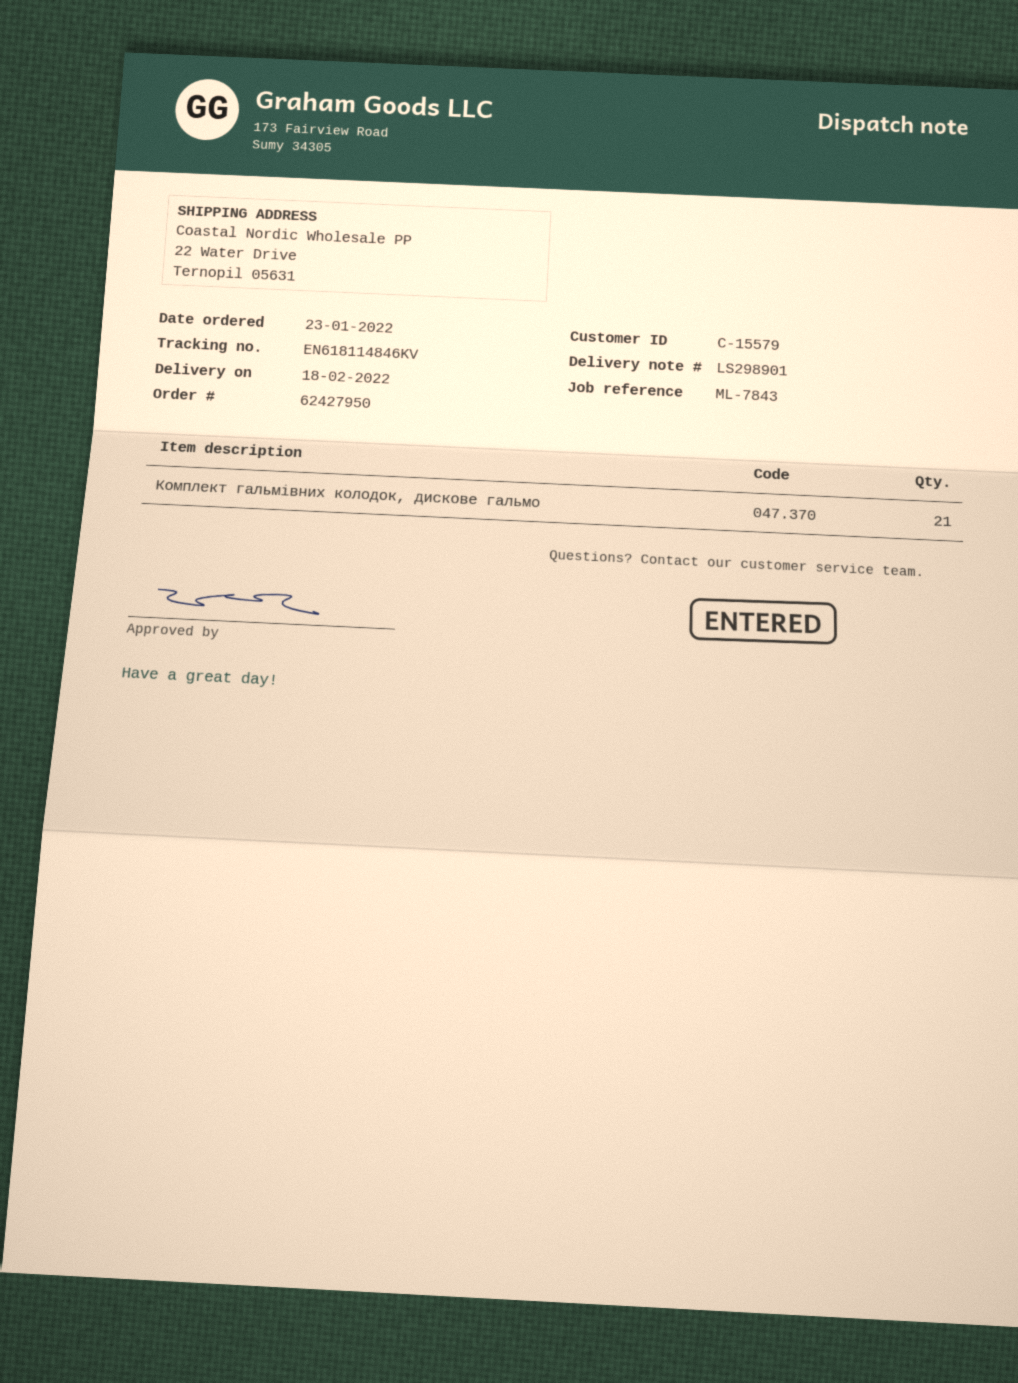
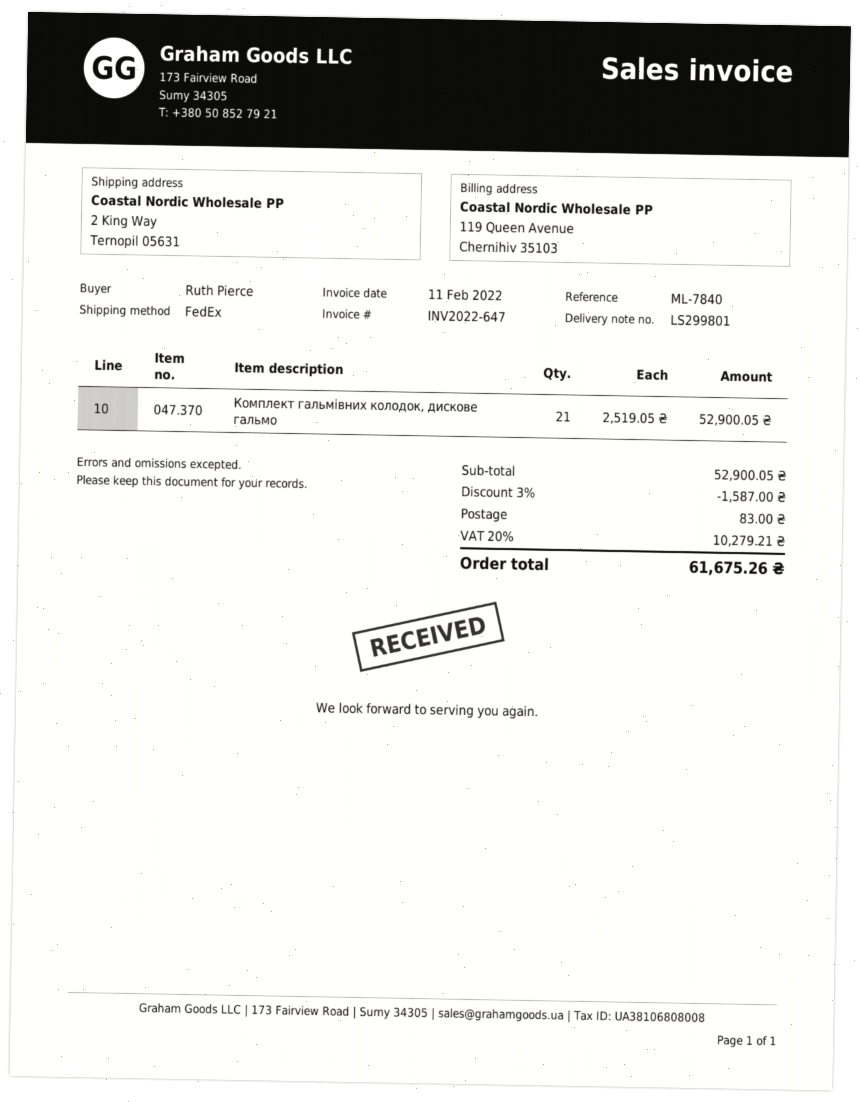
delivery note number: LS298901 -> LS299801
reference: ML-7843 -> ML-7840
ship to: 22 Water Drive, Ternopil 05631 -> 2 King Way, Ternopil 05631

